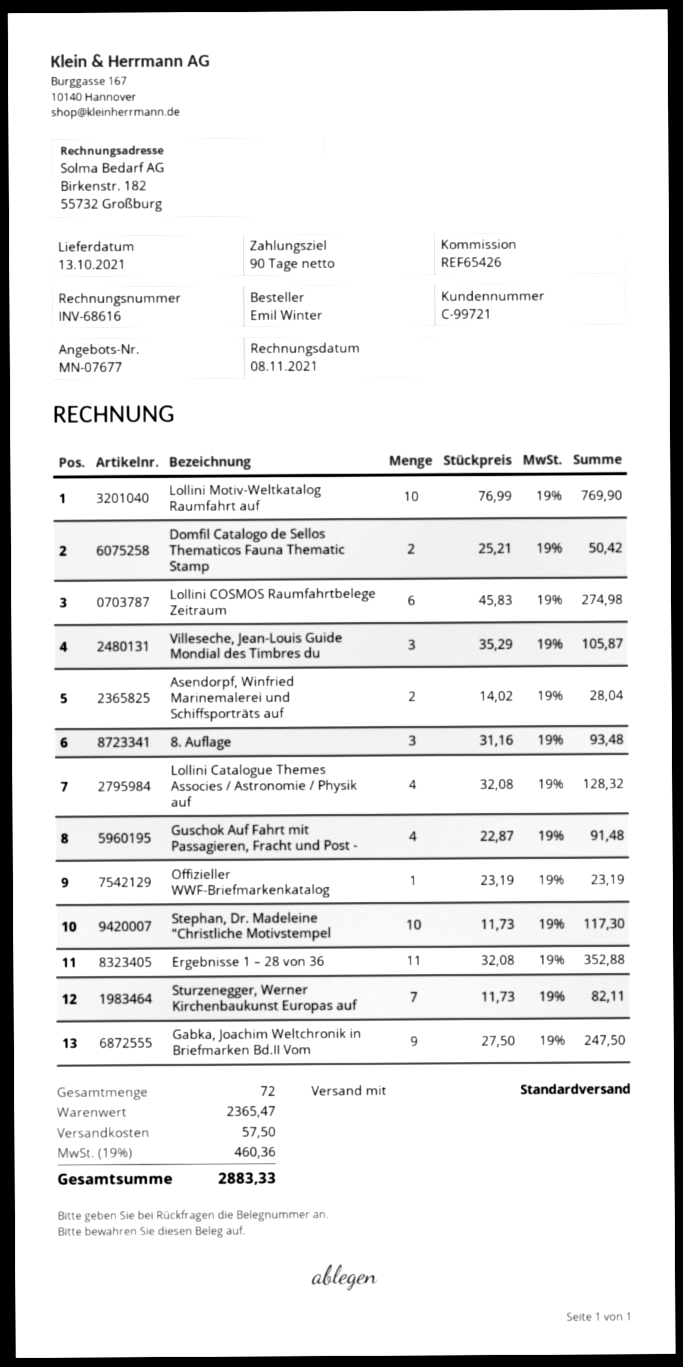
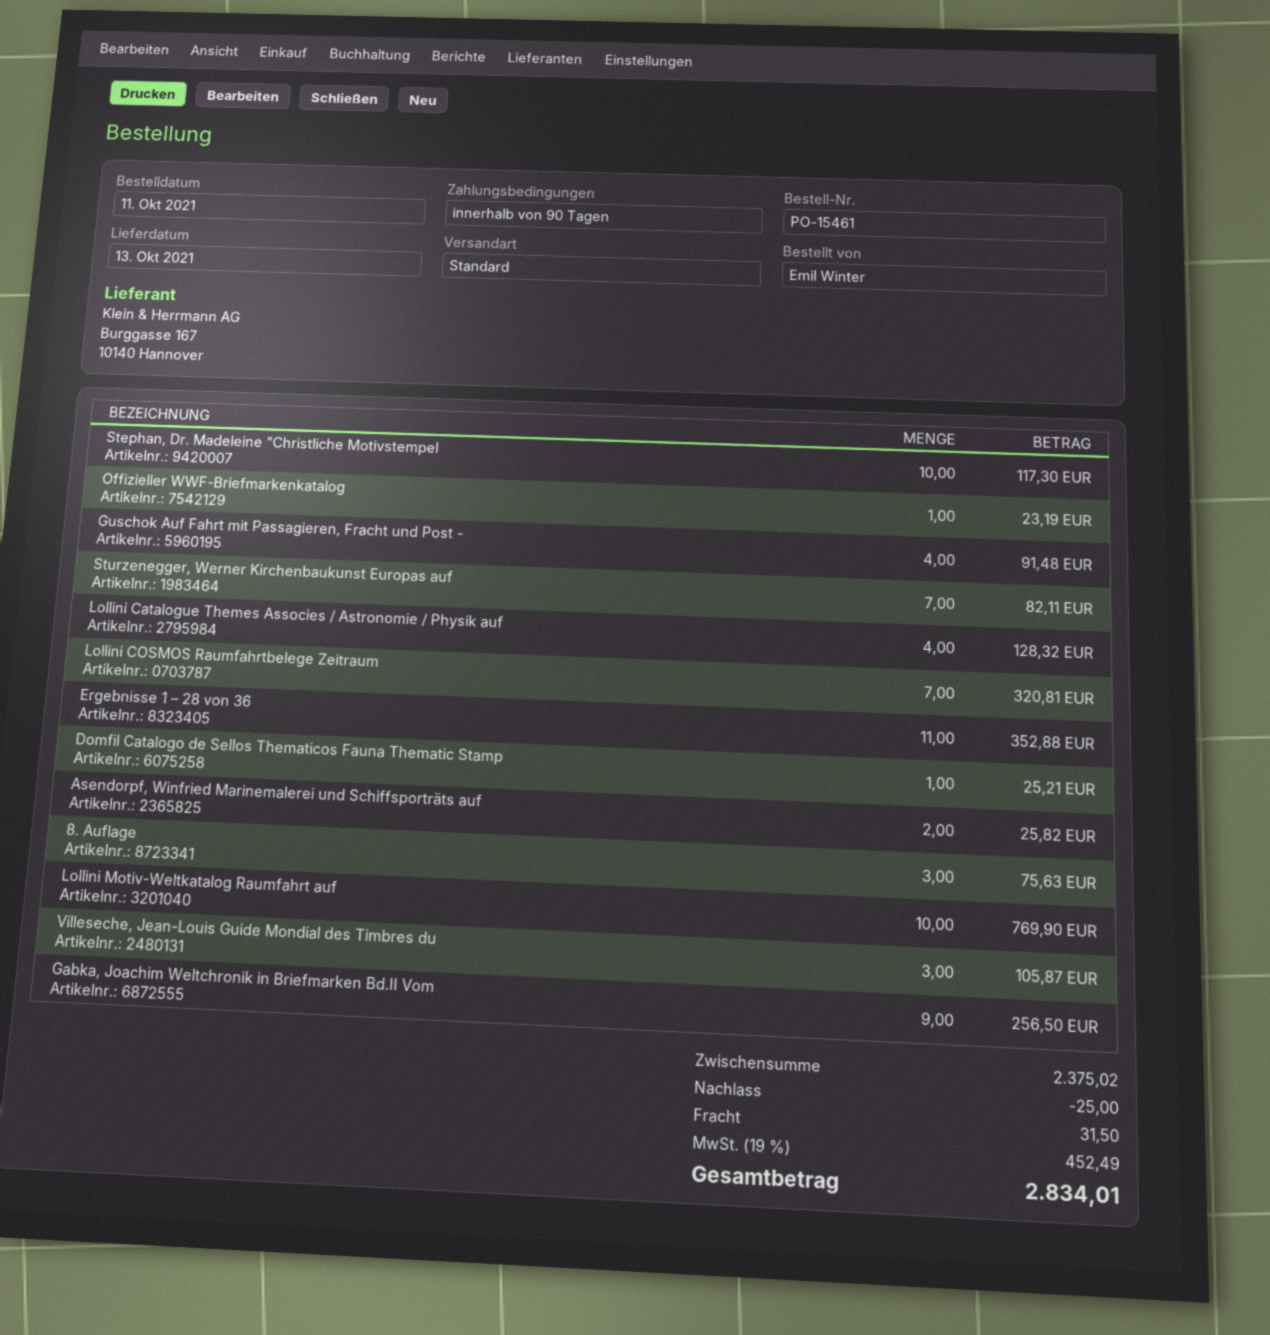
Domfil Catalogo de Sellos Thematicos Fauna Thematic Stamp: 2 for 50.42 -> 1 for 25.21
Lollini COSMOS Raumfahrtbelege Zeitraum: 6 for 274.98 -> 7 for 320.81
Asendorpf, Winfried Marinemalerei und Schiffsporträts auf: 2 for 28.04 -> 2 for 25.82
8. Auflage: 3 for 93.48 -> 3 for 75.63
Gabka, Joachim Weltchronik in Briefmarken Bd.II Vom: 9 for 247.50 -> 9 for 256.50
subtotal: 2365.47 -> 2375.02
discount: none -> 25.00
shipping: 57.50 -> 31.50
tax: 19% = 460.36 -> 19% = 452.49
total: 2883.33 -> 2834.01

